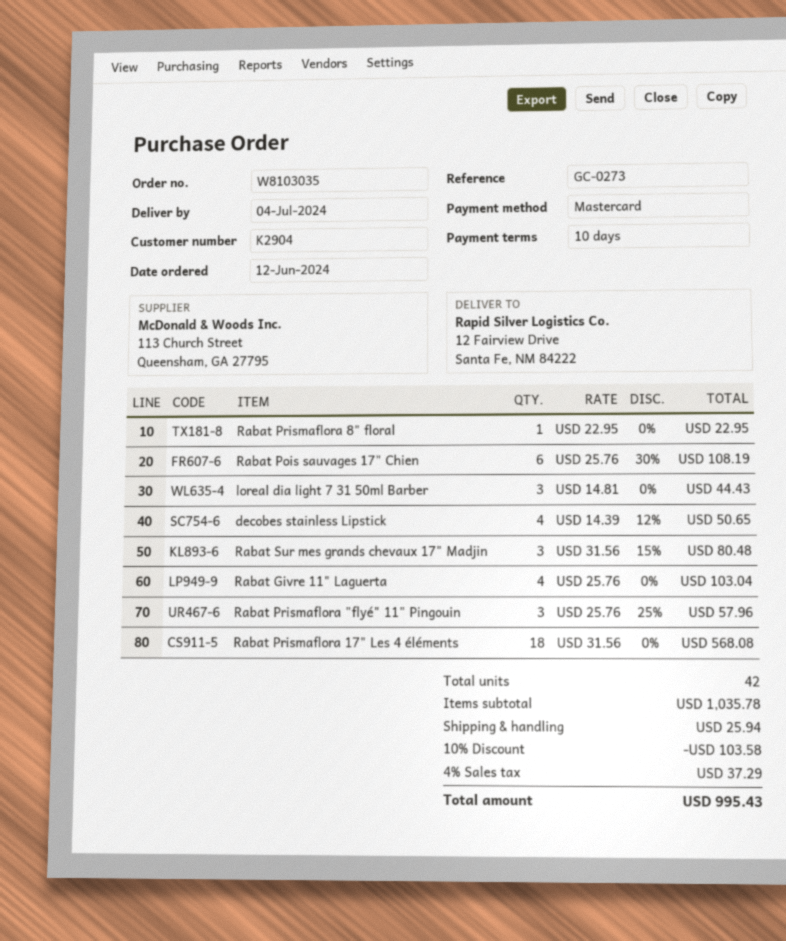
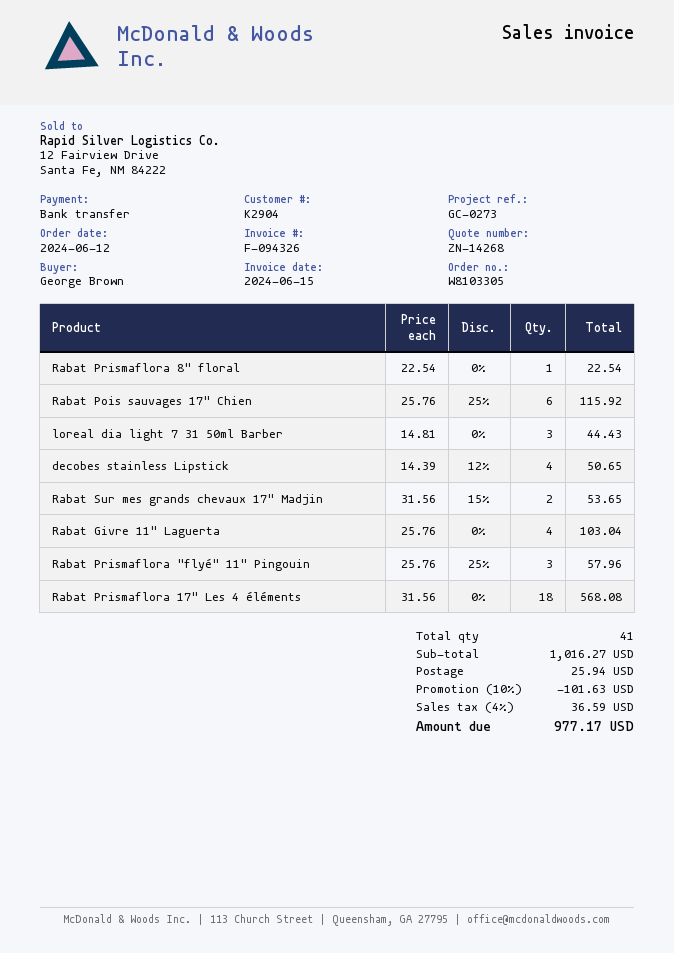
order number: W8103035 -> W8103305
payment method: Mastercard -> bank transfer
Rabat Prismaflora 8" floral: 1 x 22.95 = 22.95 -> 1 x 22.54 = 22.54
Rabat Pois sauvages 17" Chien: 6 x 25.76 - 30% = 108.19 -> 6 x 25.76 - 25% = 115.92
Rabat Sur mes grands chevaux 17" Madjin: 3 x 31.56 - 15% = 80.48 -> 2 x 31.56 - 15% = 53.65
total quantity: 42 -> 41
subtotal: 1035.78 -> 1016.27
discount: 10% = 103.58 -> 10% = 101.63
tax: 4% = 37.29 -> 4% = 36.59
total: 995.43 -> 977.17

